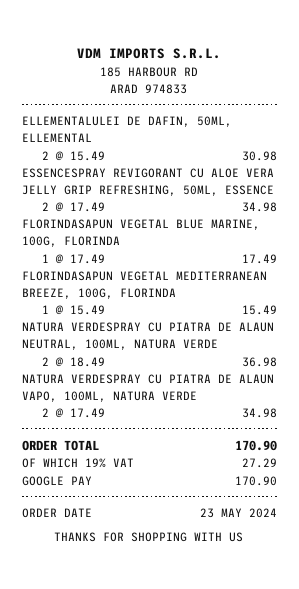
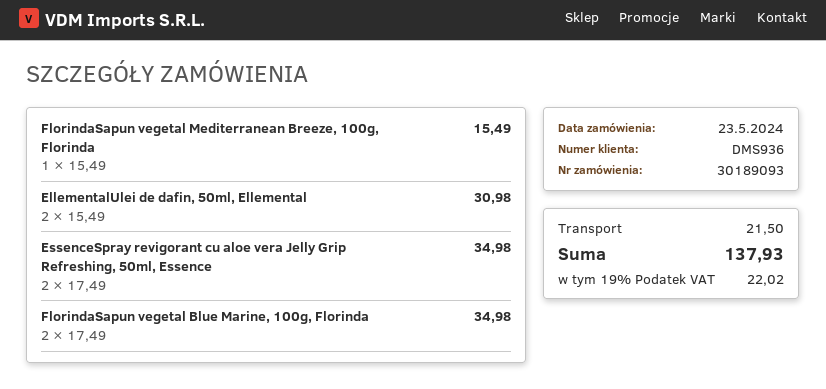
FLORINDASAPUN VEGETAL BLUE MARINE, 100G, FLORINDA: 1 x 17.49 = 17.49 -> 2 x 17.49 = 34.98
NATURA VERDESPRAY CU PIATRA DE ALAUN NEUTRAL, 100ML, NATURA VERDE: 2 x 18.49 = 36.98 -> none
NATURA VERDESPRAY CU PIATRA DE ALAUN VAPO, 100ML, NATURA VERDE: 2 x 17.49 = 34.98 -> none
shipping: none -> 21.50
tax: 19% = 27.29 -> 19% = 22.02
total: 170.90 -> 137.93

